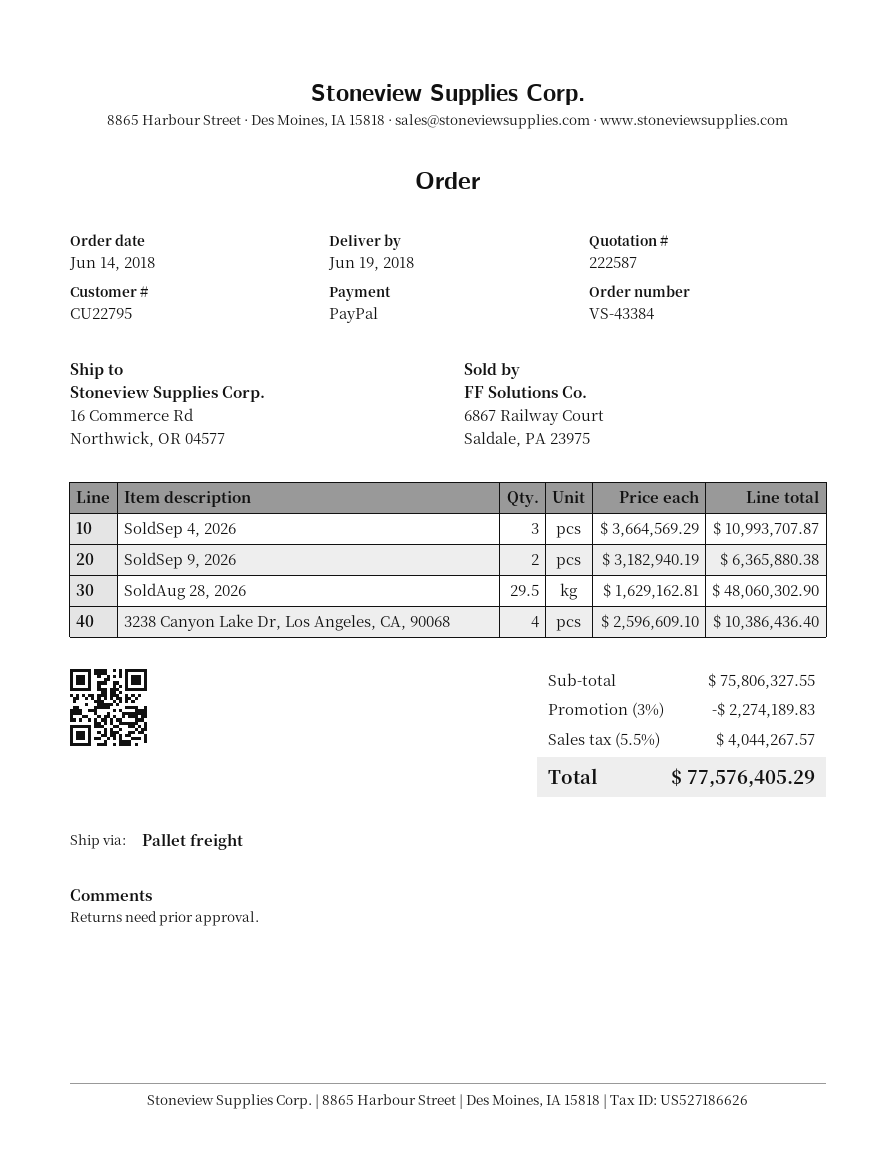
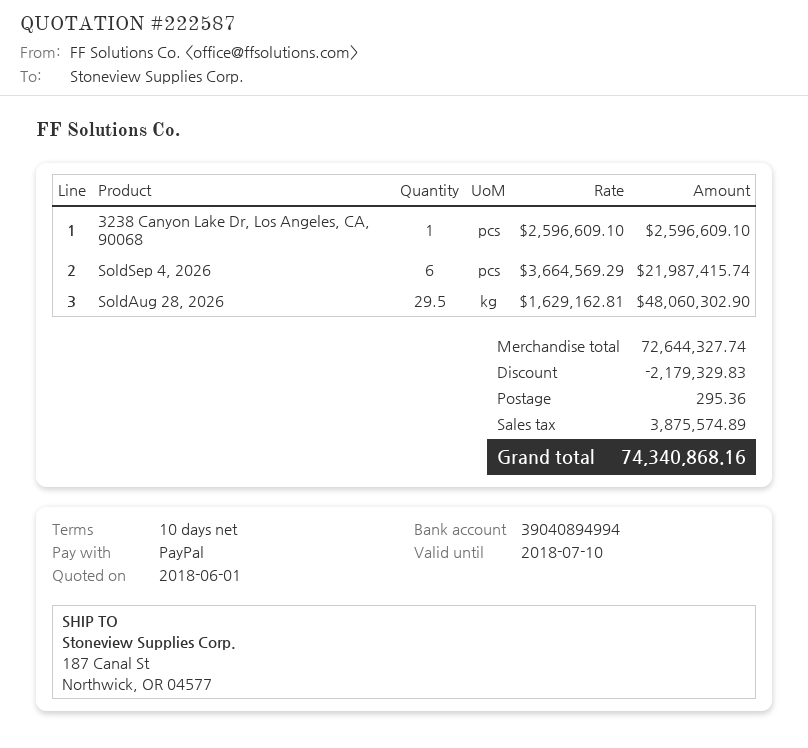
ship to: 16 Commerce Rd, Northwick, OR 04577 -> 187 Canal St, Northwick, OR 04577
SoldSep 4, 2026: 3 x 3664569.29 = 10993707.87 -> 6 x 3664569.29 = 21987415.74
SoldSep 9, 2026: 2 x 3182940.19 = 6365880.38 -> none
3238 Canyon Lake Dr, Los Angeles, CA, 90068: 4 x 2596609.10 = 10386436.40 -> 1 x 2596609.10 = 2596609.10
subtotal: 75806327.55 -> 72644327.74
discount: 2274189.83 -> 2179329.83
shipping: none -> 295.36
tax: 4044267.57 -> 3875574.89
total: 77576405.29 -> 74340868.16

